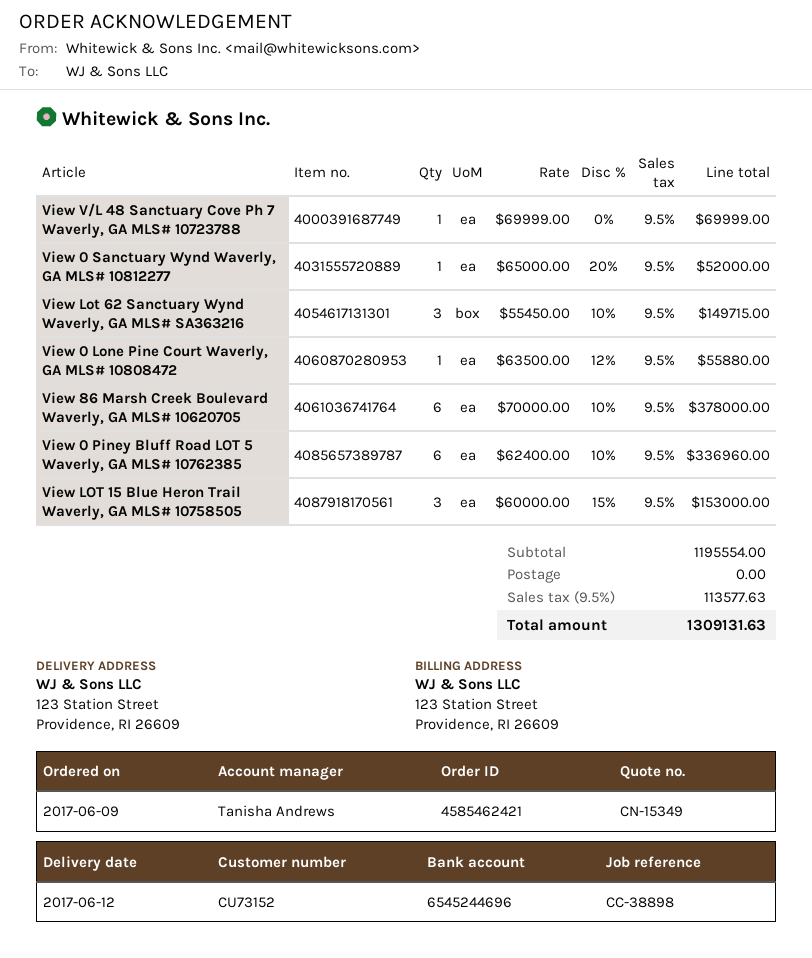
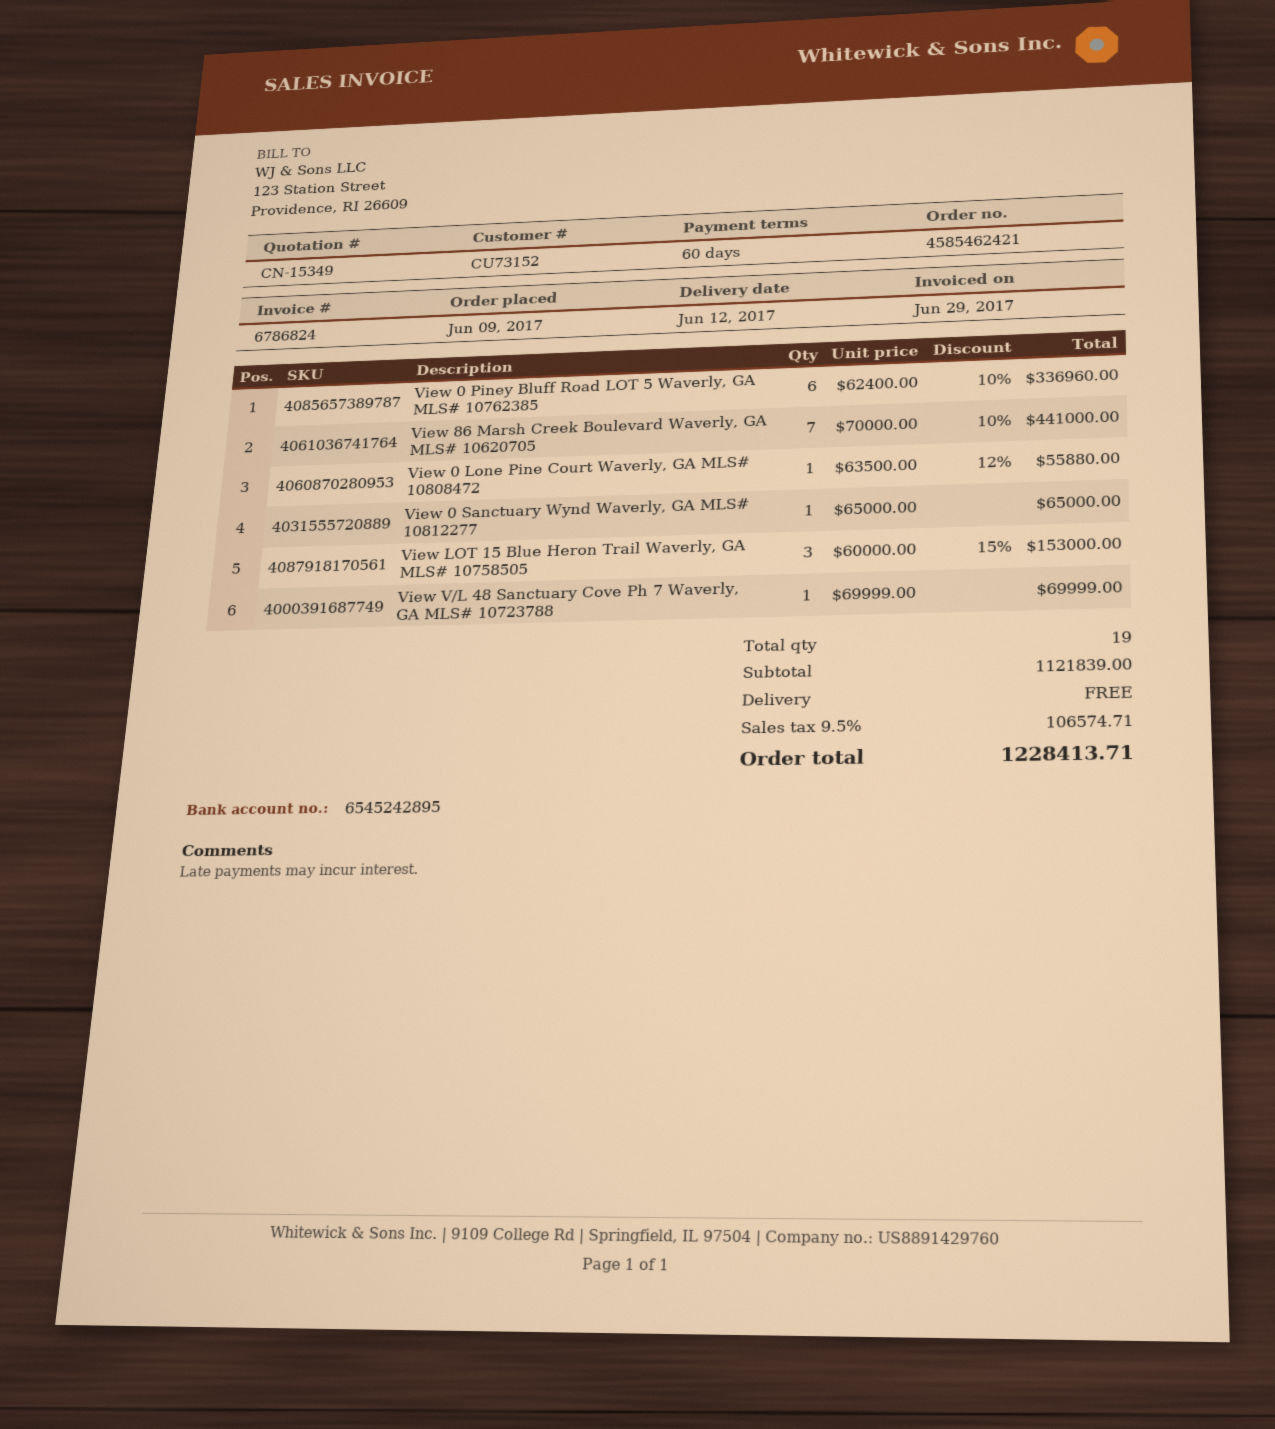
bank account: 6545244696 -> 6545242895
View 0 Sanctuary Wynd Waverly, GA MLS# 10812277: 1 x 65000.00 - 20% = 52000.00 -> 1 x 65000.00 = 65000.00
View Lot 62 Sanctuary Wynd Waverly, GA MLS# SA363216: 3 x 55450.00 - 10% = 149715.00 -> none
View 86 Marsh Creek Boulevard Waverly, GA MLS# 10620705: 6 x 70000.00 - 10% = 378000.00 -> 7 x 70000.00 - 10% = 441000.00
subtotal: 1195554.00 -> 1121839.00
tax: 9.5% = 113577.63 -> 9.5% = 106574.71
total: 1309131.63 -> 1228413.71

